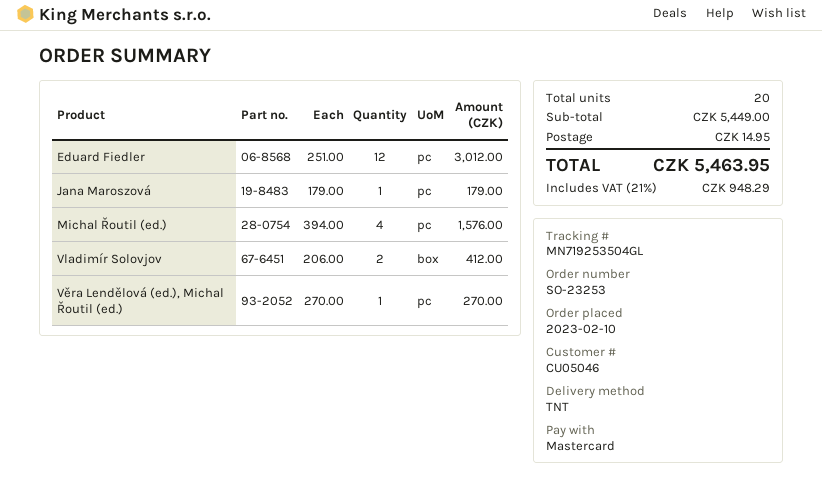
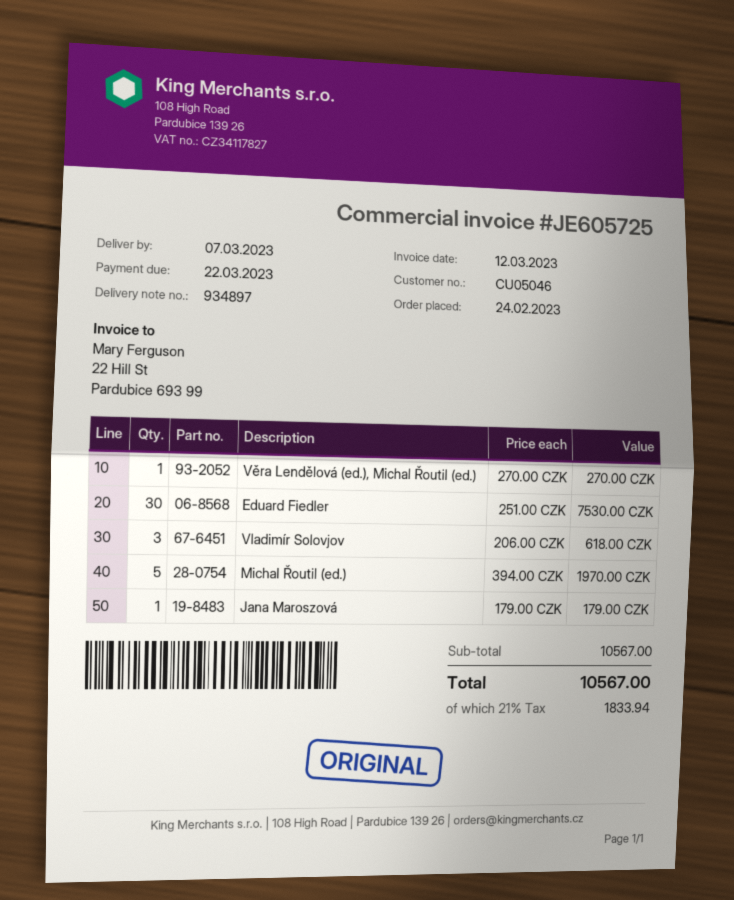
order date: 2023-02-10 -> 2023-02-24
Eduard Fiedler: 12 x 251.00 = 3012.00 -> 30 x 251.00 = 7530.00
Michal Řoutil (ed.): 4 x 394.00 = 1576.00 -> 5 x 394.00 = 1970.00
Vladimír Solovjov: 2 x 206.00 = 412.00 -> 3 x 206.00 = 618.00
subtotal: 5449.00 -> 10567.00
shipping: 14.95 -> none
tax: 21% = 948.29 -> 21% = 1833.94
total: 5463.95 -> 10567.00

